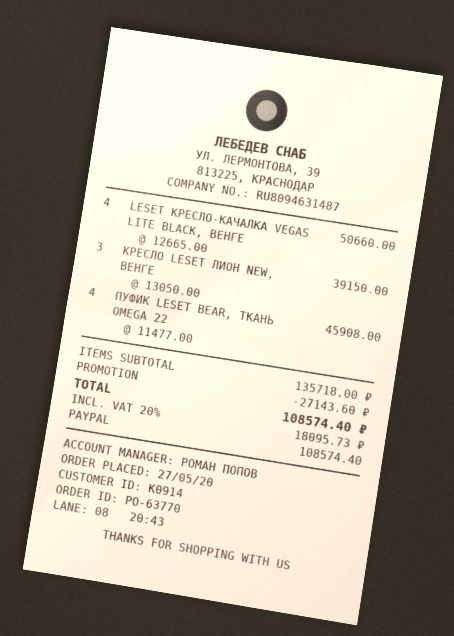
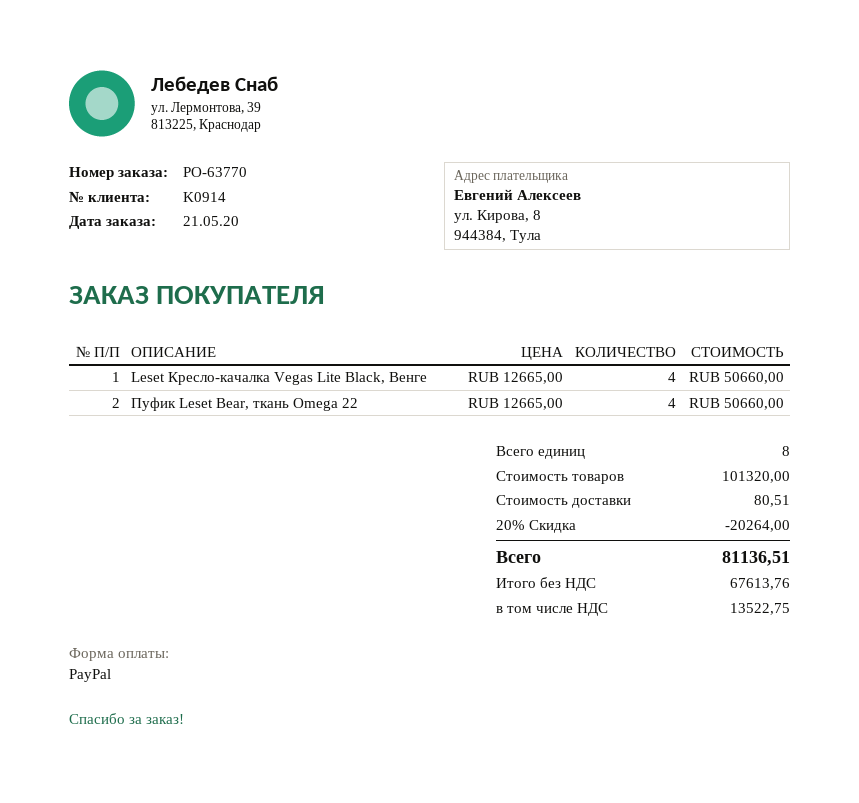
order date: 2020-05-27 -> 2020-05-21
КРЕСЛО LESET ЛИОН NEW, ВЕНГЕ: 3 x 13050.00 = 39150.00 -> none
ПУФИК LESET BEAR, ТКАНЬ OMEGA 22: 4 x 11477.00 = 45908.00 -> 4 x 12665.00 = 50660.00
subtotal: 135718.00 -> 101320.00
discount: 27143.60 -> 20264.00
shipping: none -> 80.51
tax: 18095.73 -> 13522.75
total: 108574.40 -> 81136.51

